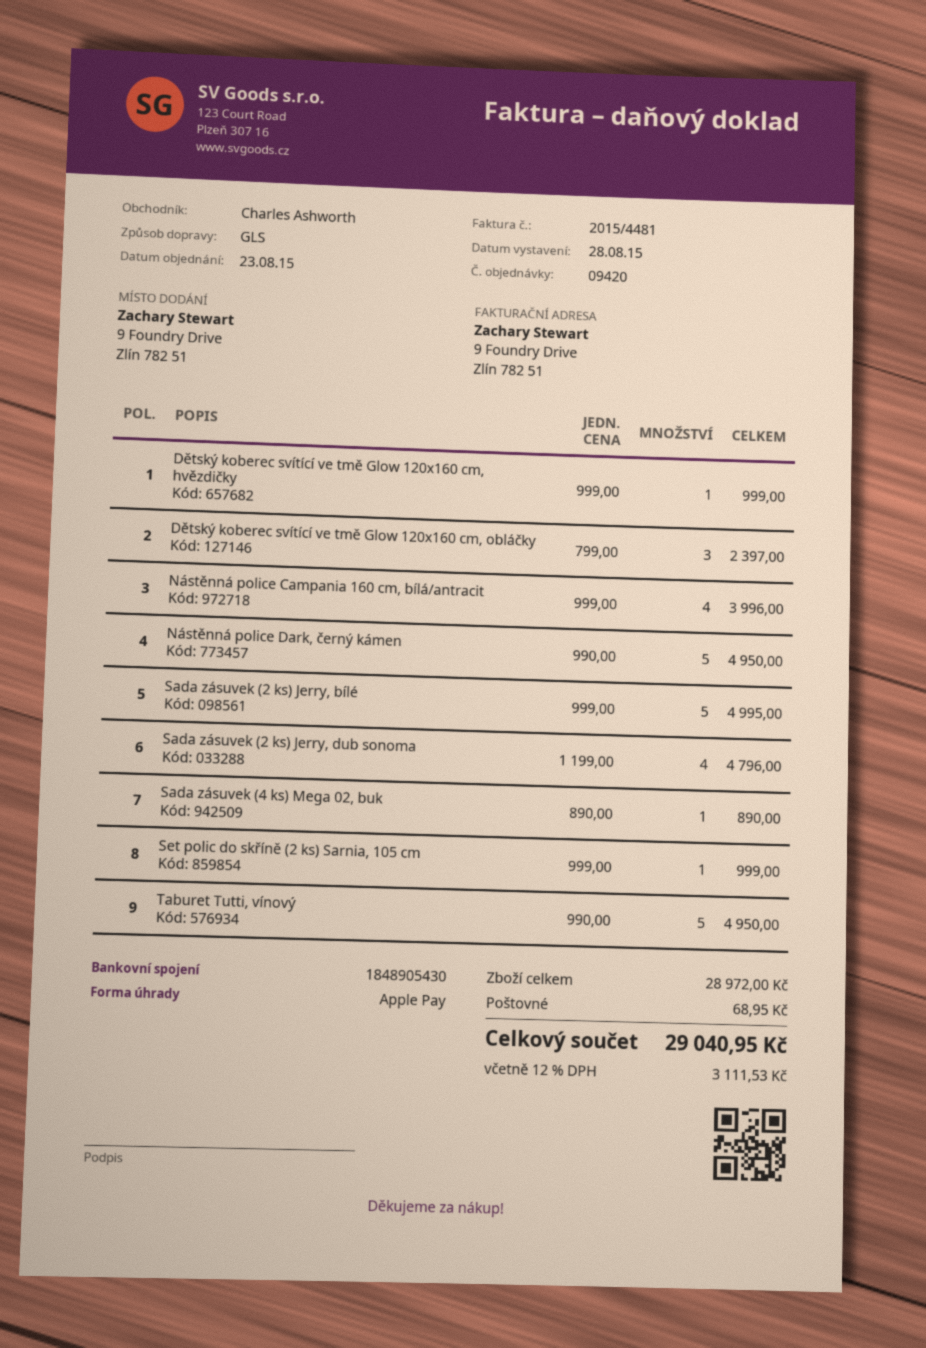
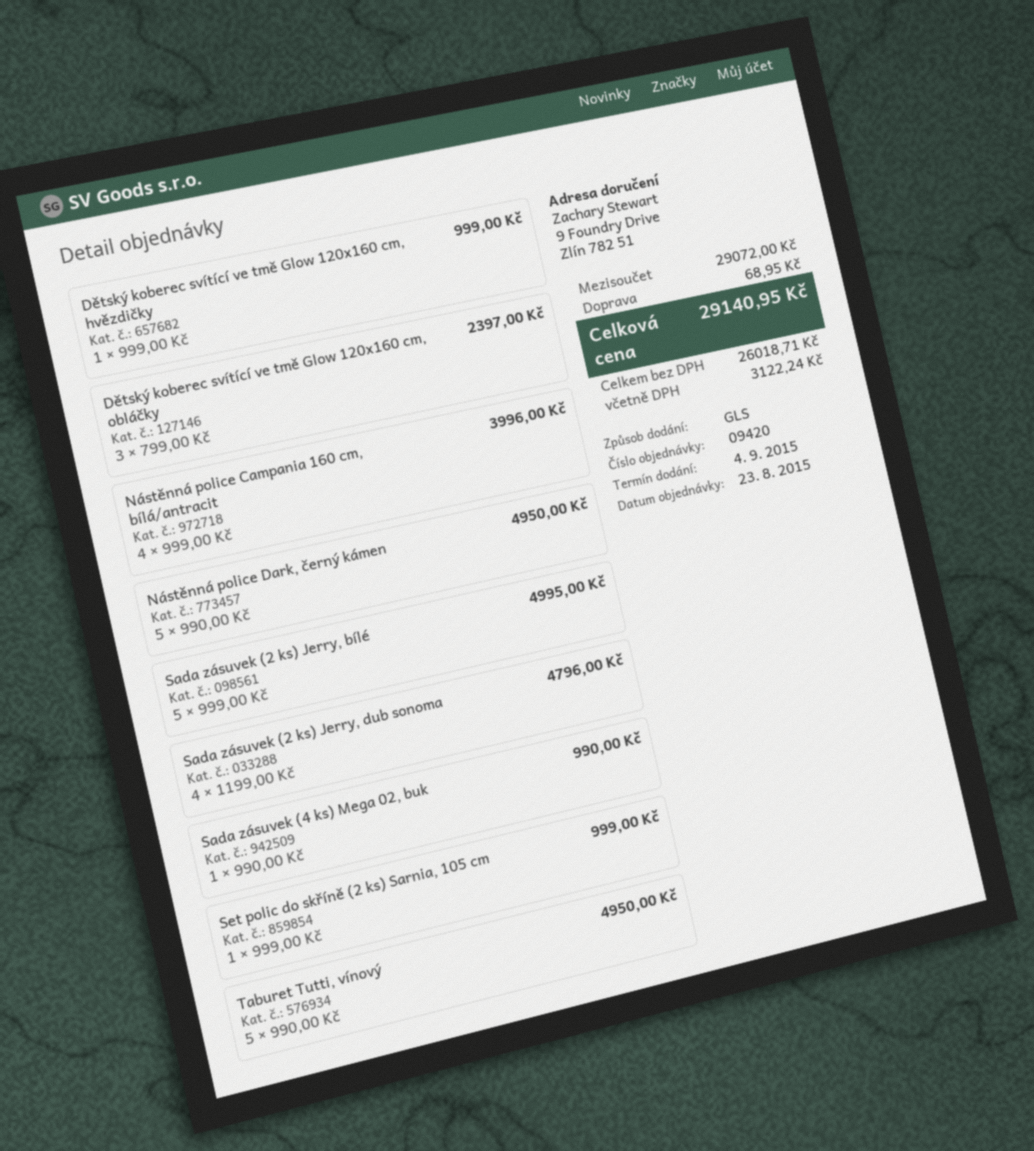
Sada zásuvek (4 ks) Mega 02, buk: 1 x 890.00 = 890.00 -> 1 x 990.00 = 990.00
subtotal: 28972.00 -> 29072.00
tax: 3111.53 -> 3122.24
total: 29040.95 -> 29140.95

